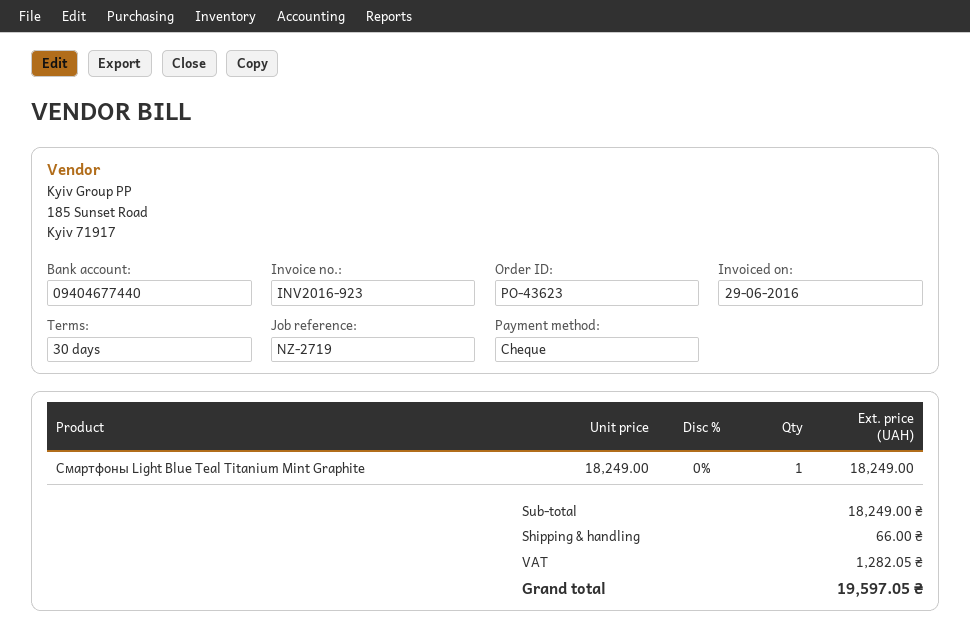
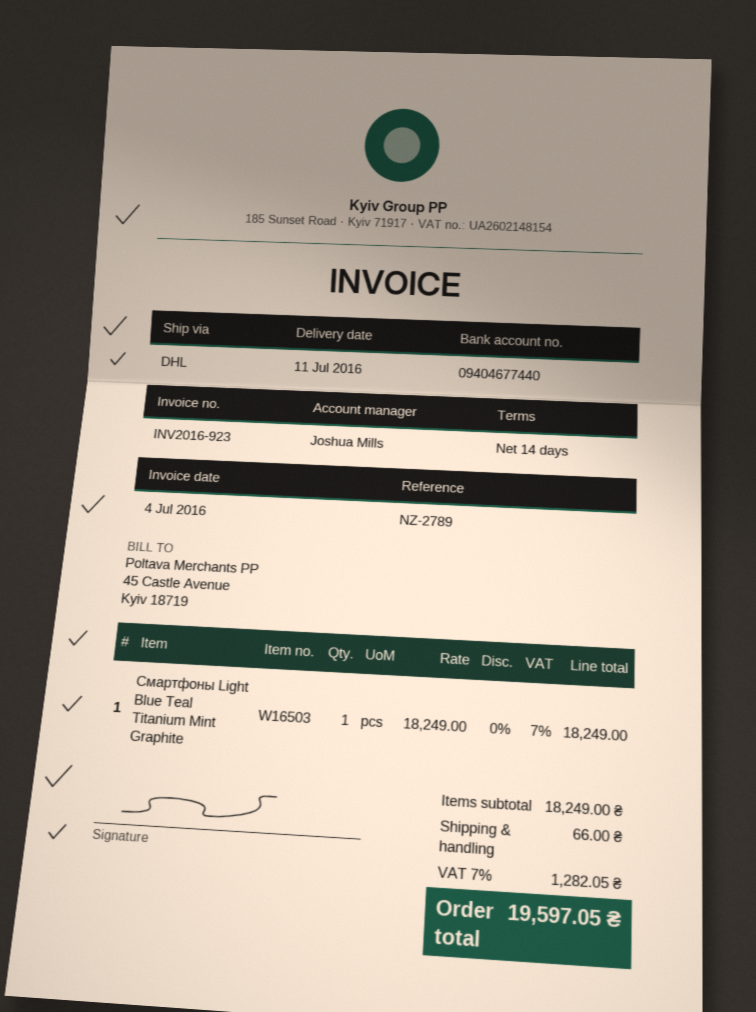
invoice date: 2016-06-29 -> 2016-07-04
payment terms: 30 days -> 14 days
reference: NZ-2719 -> NZ-2789

